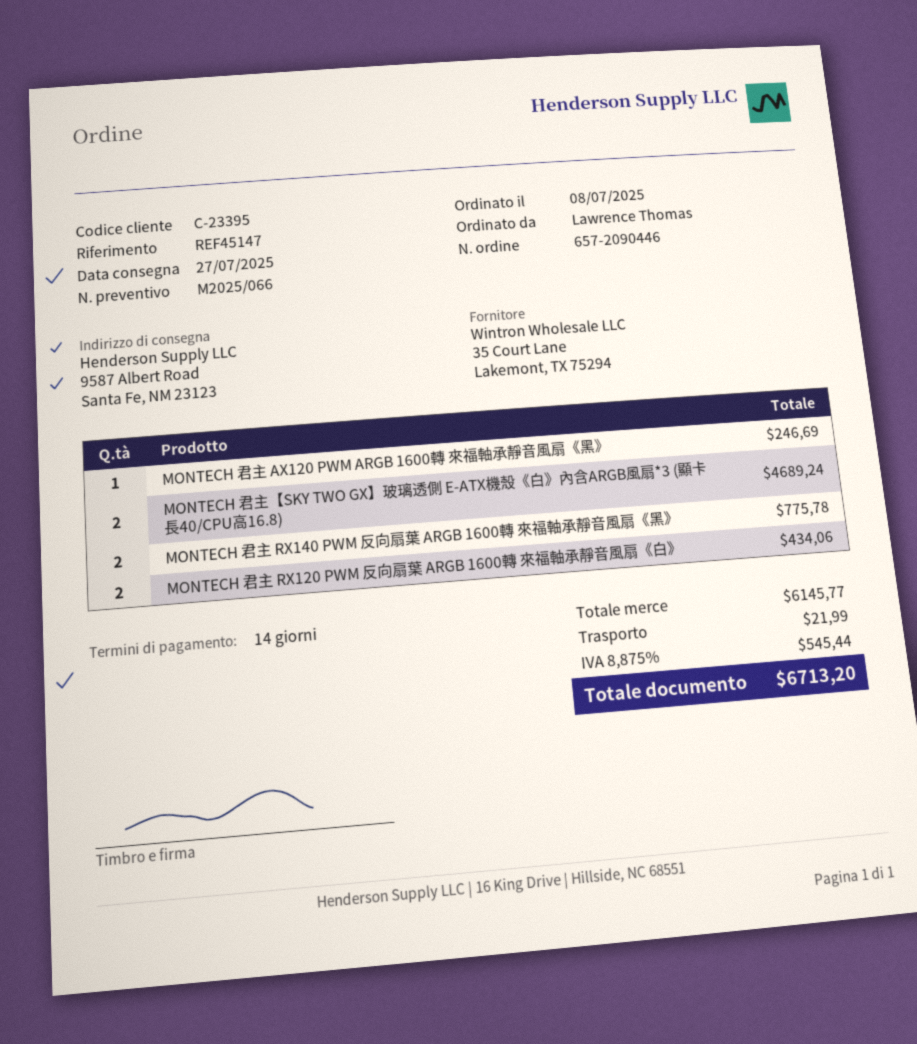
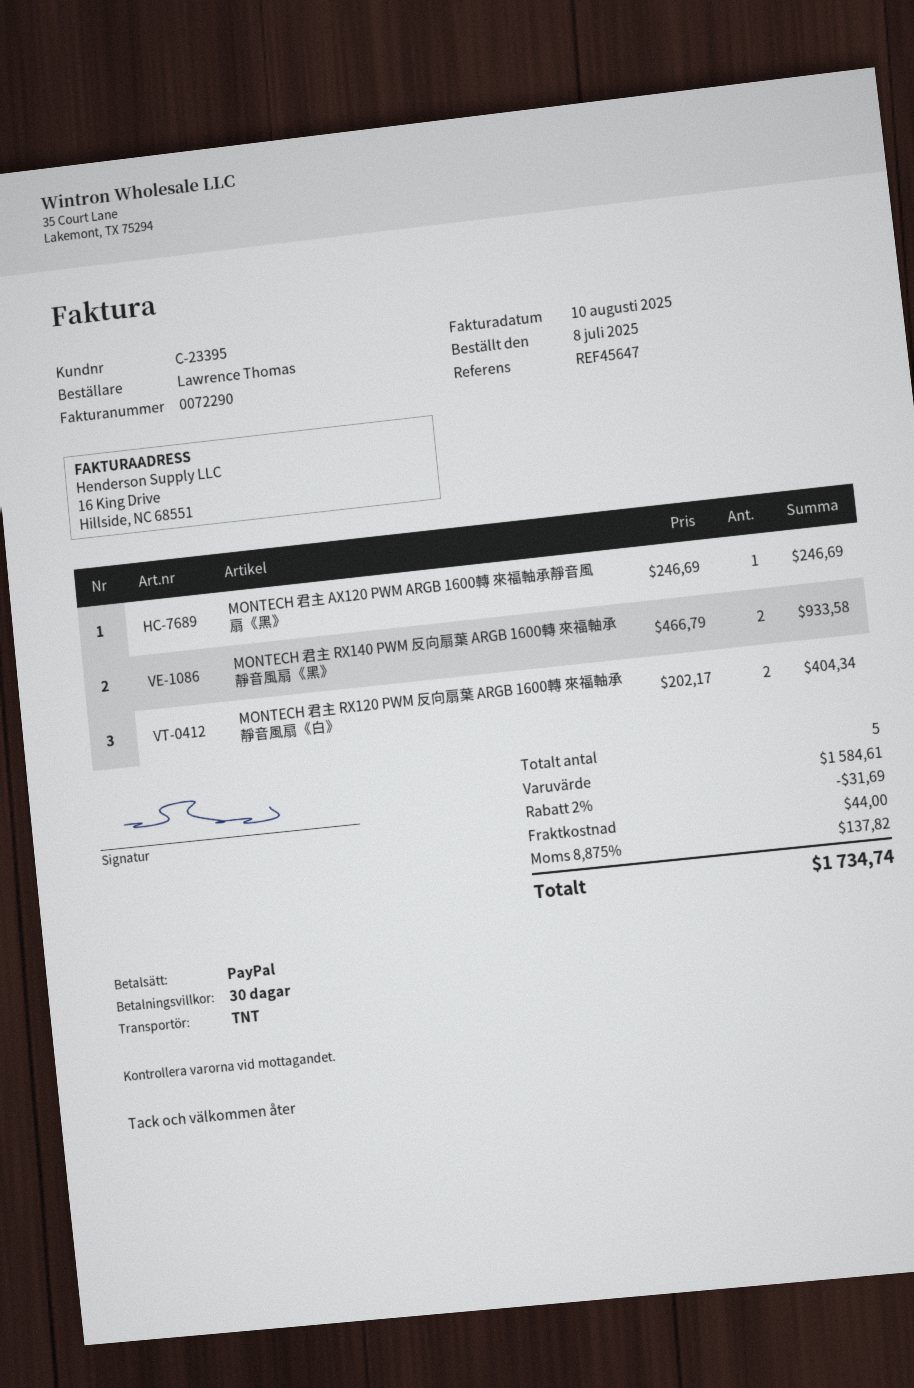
payment terms: 14 days -> 30 days
reference: REF45147 -> REF45647
MONTECH 君主【SKY TWO GX】玻璃透側 E-ATX機殼《白》內含ARGB風扇*3 (顯卡長40/CPU高16.8): 2 for 4689.24 -> none
MONTECH 君主 RX140 PWM 反向扇葉 ARGB 1600轉 來福軸承靜音風扇《黑》: 2 for 775.78 -> 2 for 933.58
MONTECH 君主 RX120 PWM 反向扇葉 ARGB 1600轉 來福軸承靜音風扇《白》: 2 for 434.06 -> 2 for 404.34
subtotal: 6145.77 -> 1584.61
discount: none -> 2% = 31.69
shipping: 21.99 -> 44.00
tax: 8.875% = 545.44 -> 8.875% = 137.82
total: 6713.20 -> 1734.74

